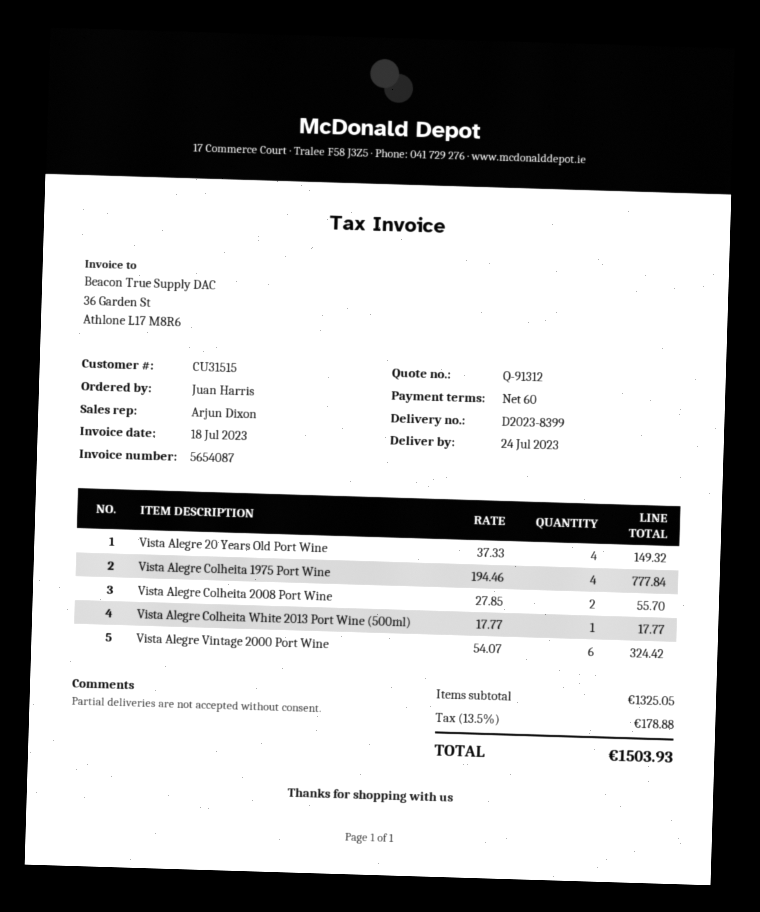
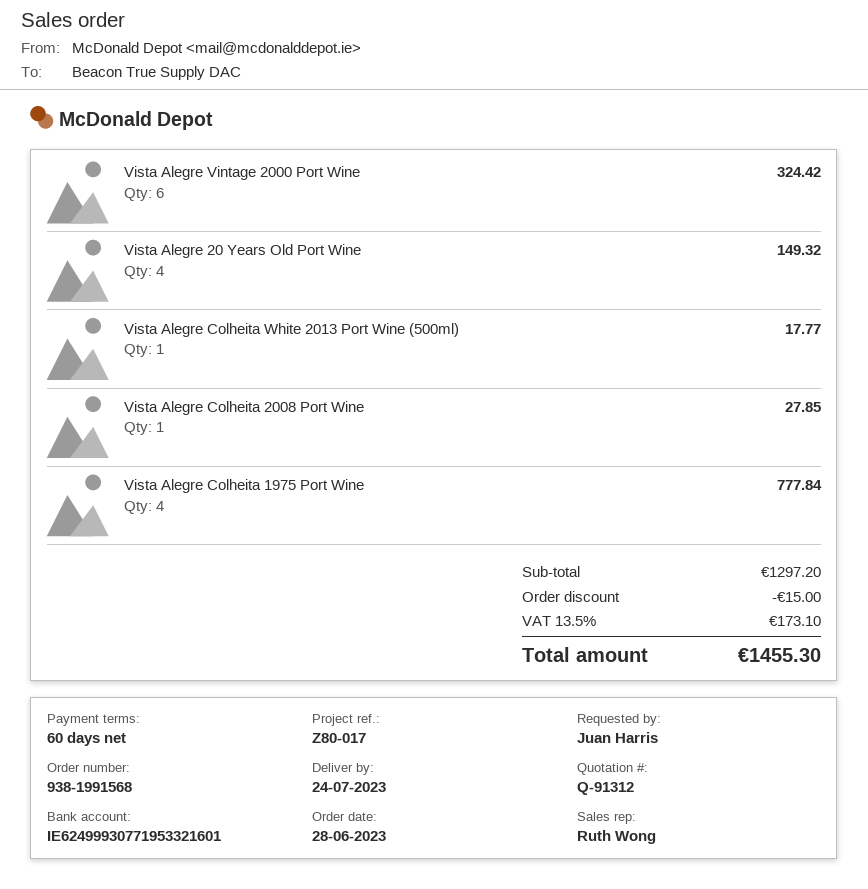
sales rep: Arjun Dixon -> Ruth Wong
Vista Alegre Colheita 2008 Port Wine: 2 for 55.70 -> 1 for 27.85
subtotal: 1325.05 -> 1297.20
discount: none -> 15.00
tax: 13.5% = 178.88 -> 13.5% = 173.10
total: 1503.93 -> 1455.30

